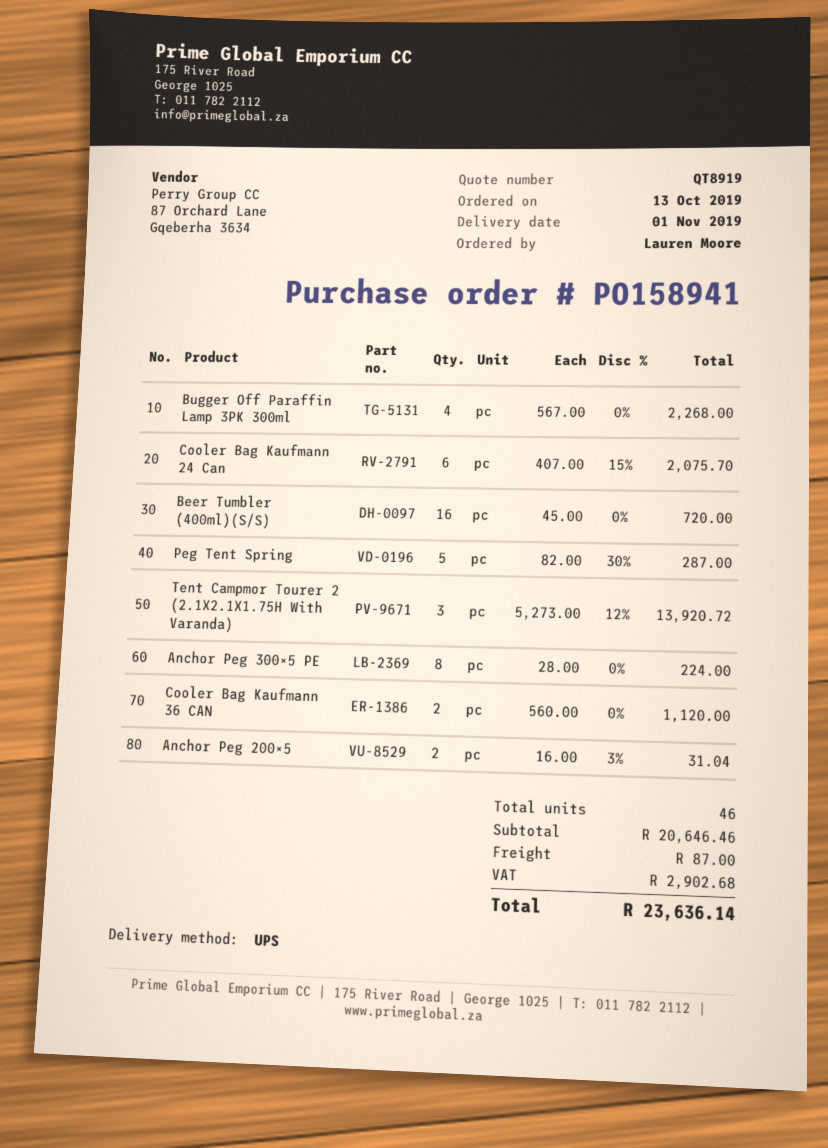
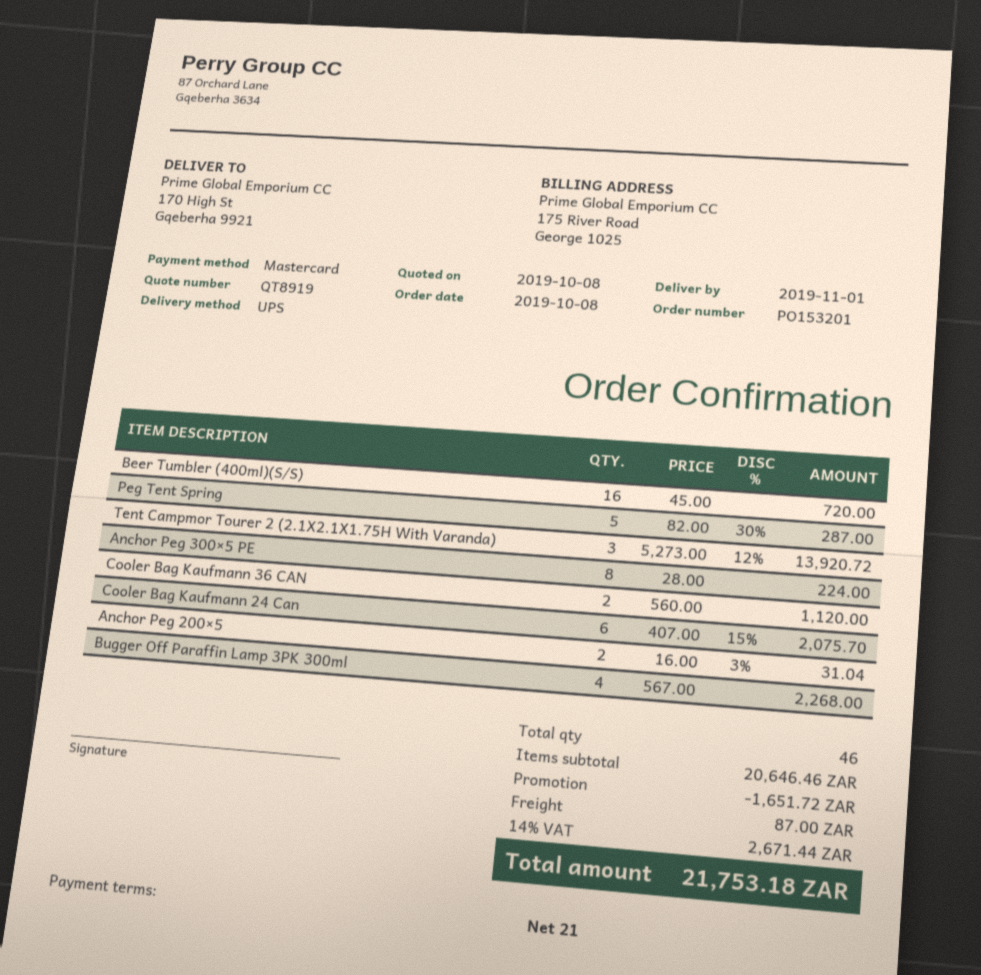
order number: PO158941 -> PO153201
order date: 2019-10-13 -> 2019-10-08
discount: none -> 1651.72
tax: 2902.68 -> 2671.44
total: 23636.14 -> 21753.18

